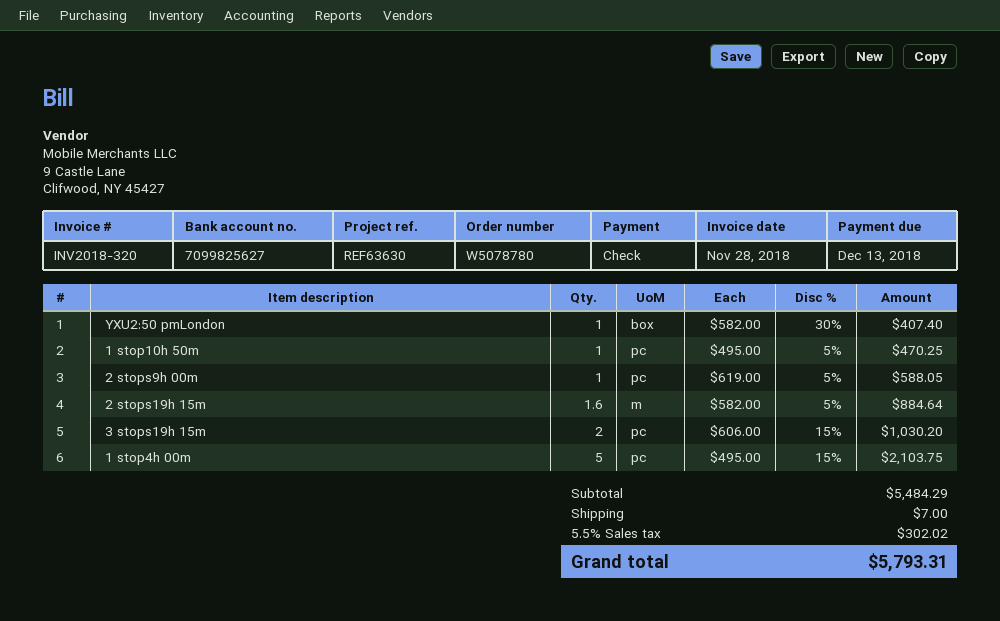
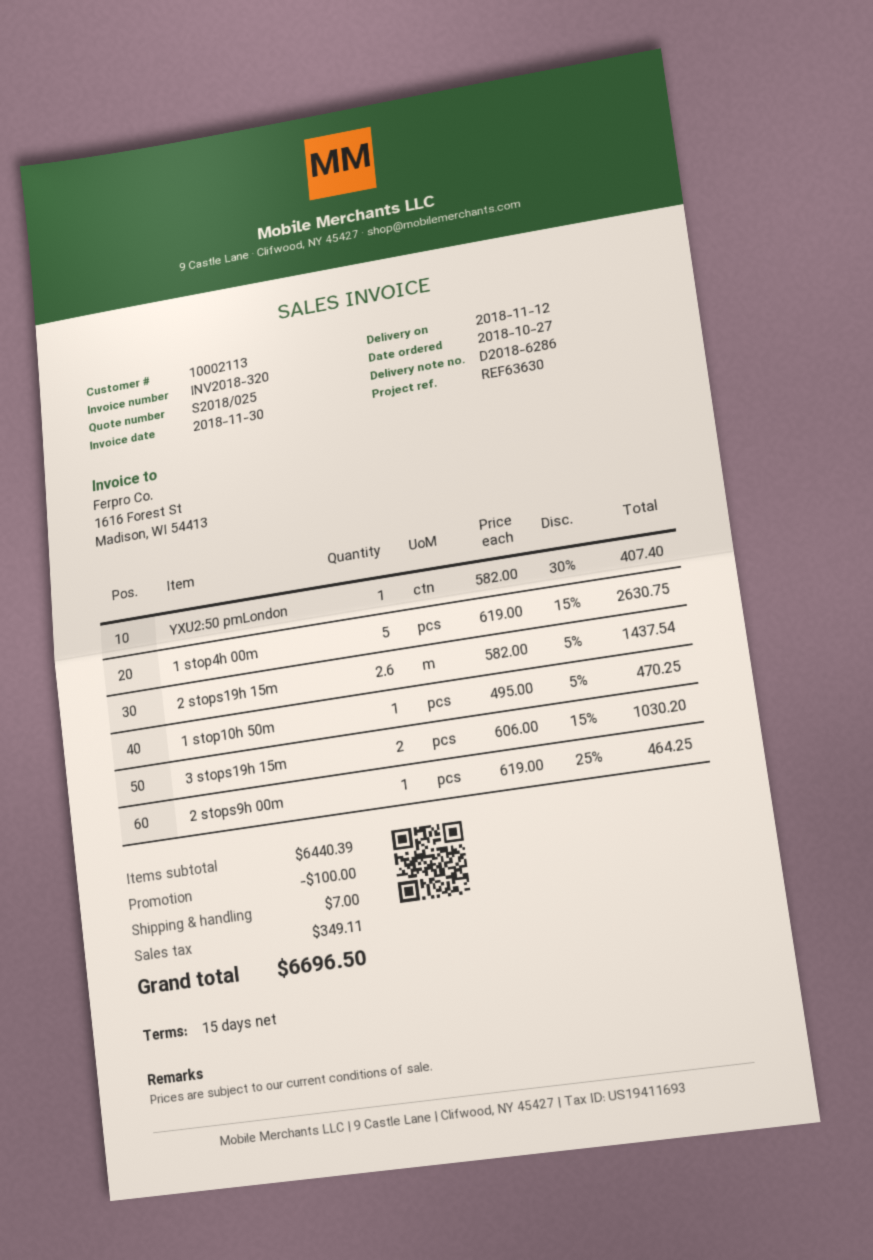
invoice date: 2018-11-28 -> 2018-11-30
2 stops9h 00m: 1 x 619.00 - 5% = 588.05 -> 1 x 619.00 - 25% = 464.25
2 stops19h 15m: 1.6 x 582.00 - 5% = 884.64 -> 2.6 x 582.00 - 5% = 1437.54
1 stop4h 00m: 5 x 495.00 - 15% = 2103.75 -> 5 x 619.00 - 15% = 2630.75
subtotal: 5484.29 -> 6440.39
discount: none -> 100.00
tax: 302.02 -> 349.11
total: 5793.31 -> 6696.50

